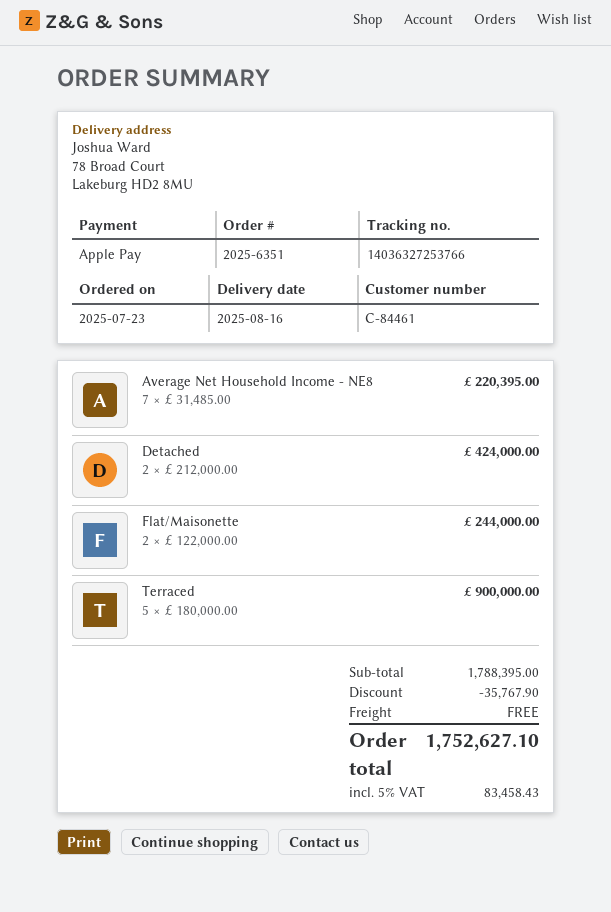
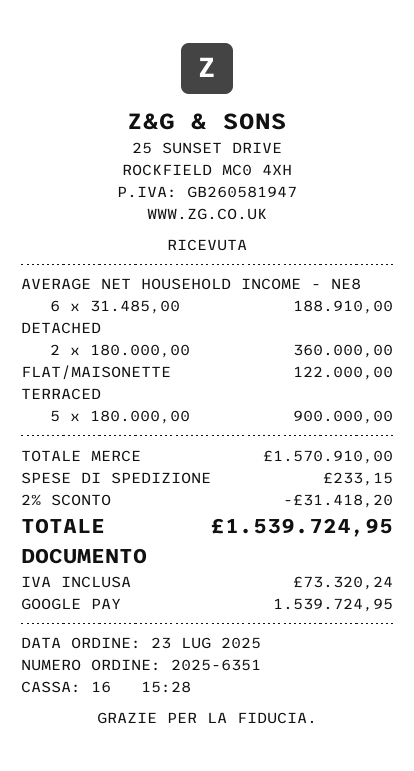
payment method: Apple Pay -> Google Pay
Average Net Household Income - NE8: 7 x 31485.00 = 220395.00 -> 6 x 31485.00 = 188910.00
Detached: 2 x 212000.00 = 424000.00 -> 2 x 180000.00 = 360000.00
Flat/Maisonette: 2 x 122000.00 = 244000.00 -> 1 x 122000.00 = 122000.00
subtotal: 1788395.00 -> 1570910.00
discount: 35767.90 -> 31418.20
shipping: 0.00 -> 233.15
tax: 83458.43 -> 73320.24
total: 1752627.10 -> 1539724.95

